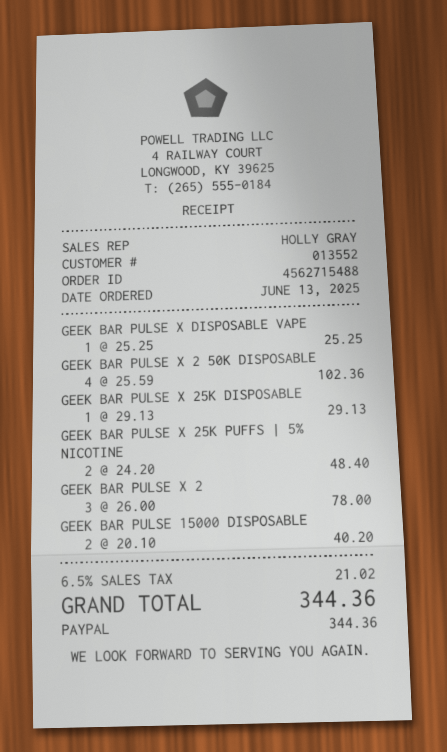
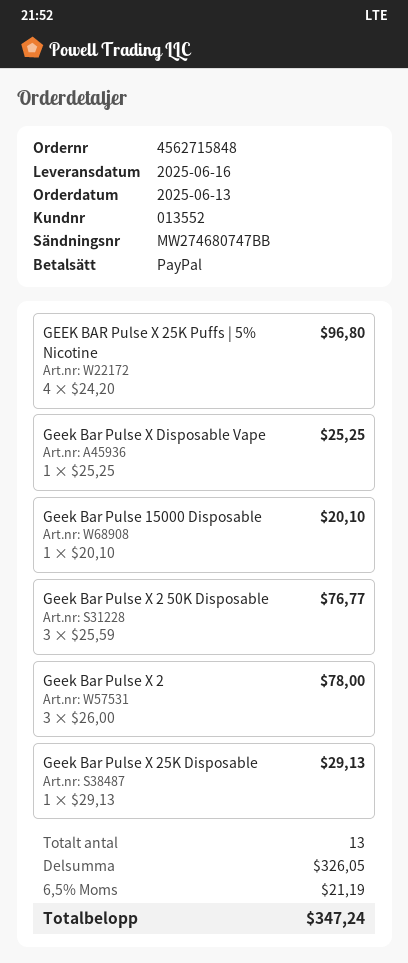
order number: 4562715488 -> 4562715848
GEEK BAR PULSE X 2 50K DISPOSABLE: 4 x 25.59 = 102.36 -> 3 x 25.59 = 76.77
GEEK BAR PULSE X 25K PUFFS | 5% NICOTINE: 2 x 24.20 = 48.40 -> 4 x 24.20 = 96.80
GEEK BAR PULSE 15000 DISPOSABLE: 2 x 20.10 = 40.20 -> 1 x 20.10 = 20.10
tax: 6.5% = 21.02 -> 6.5% = 21.19
total: 344.36 -> 347.24

